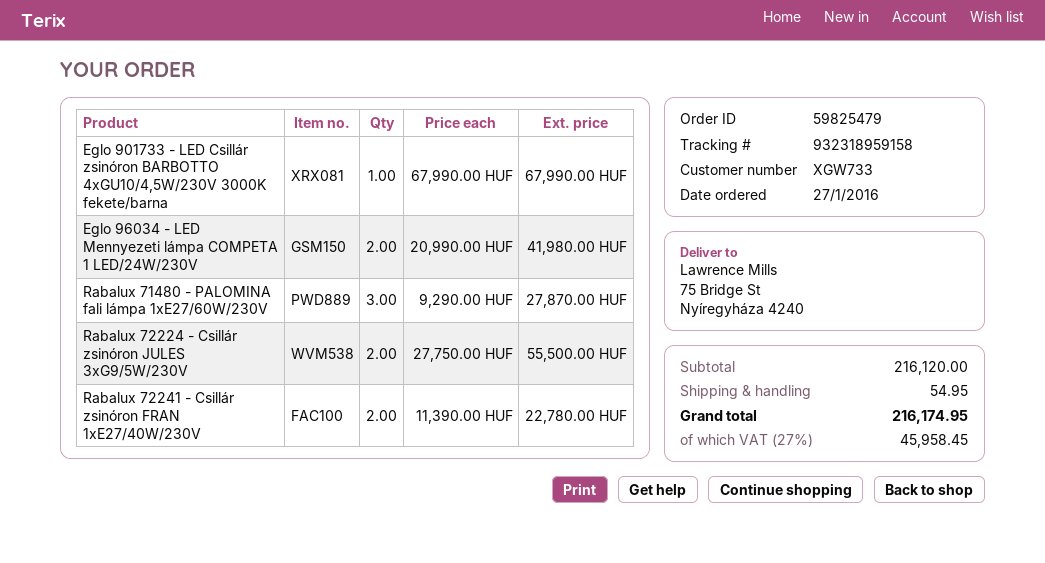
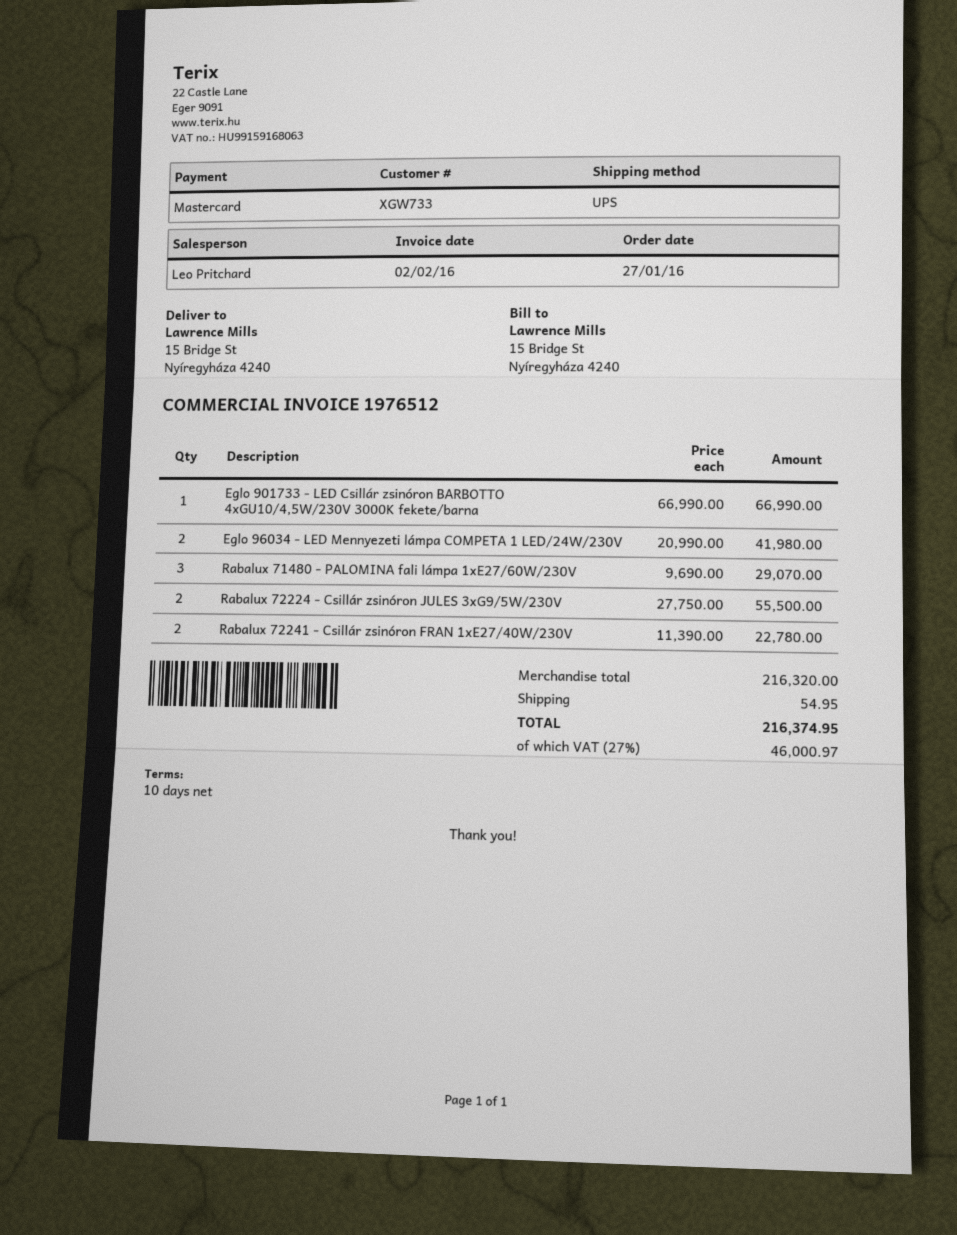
ship to: 75 Bridge St, Nyíregyháza 4240 -> 15 Bridge St, Nyíregyháza 4240
Eglo 901733 - LED Csillár zsinóron BARBOTTO 4xGU10/4,5W/230V 3000K fekete/barna: 1 x 67990.00 = 67990.00 -> 1 x 66990.00 = 66990.00
Rabalux 71480 - PALOMINA fali lámpa 1xE27/60W/230V: 3 x 9290.00 = 27870.00 -> 3 x 9690.00 = 29070.00
subtotal: 216120.00 -> 216320.00
tax: 27% = 45958.45 -> 27% = 46000.97
total: 216174.95 -> 216374.95

